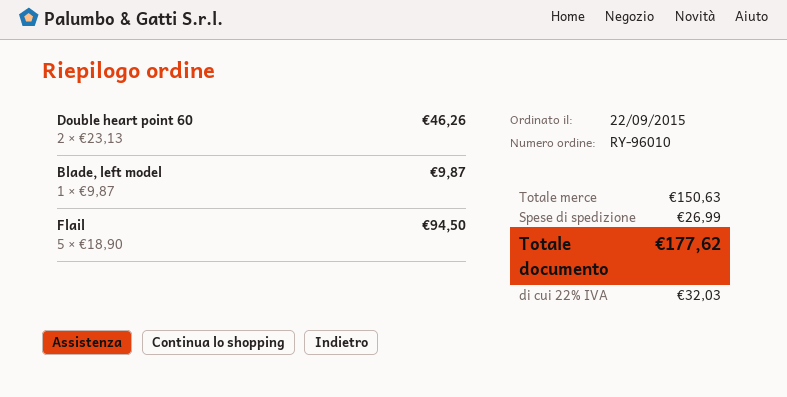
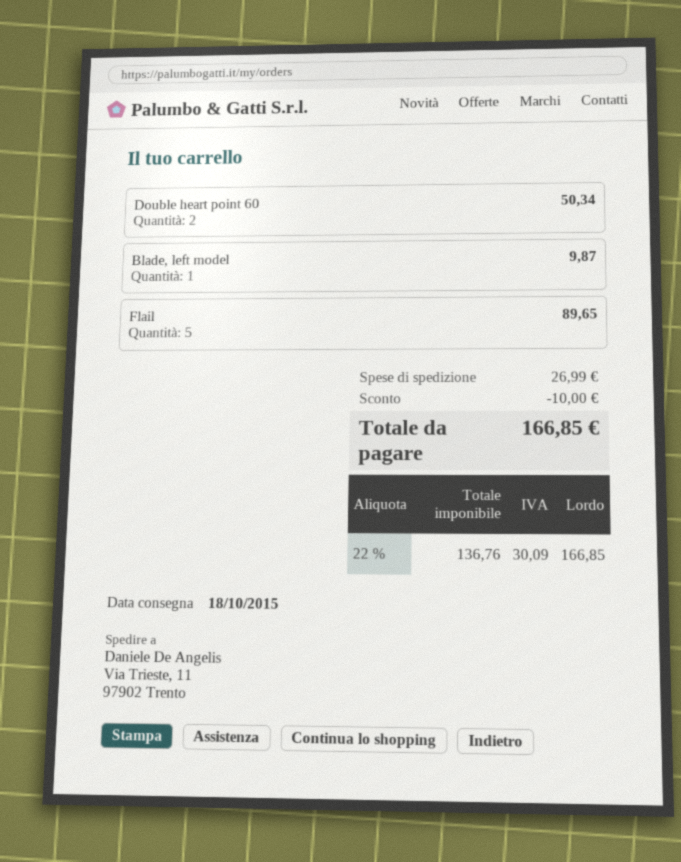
Double heart point 60: 2 for 46.26 -> 2 for 50.34
Flail: 5 for 94.50 -> 5 for 89.65
discount: none -> 10.00
tax: 22% = 32.03 -> 22% = 30.09
total: 177.62 -> 166.85

